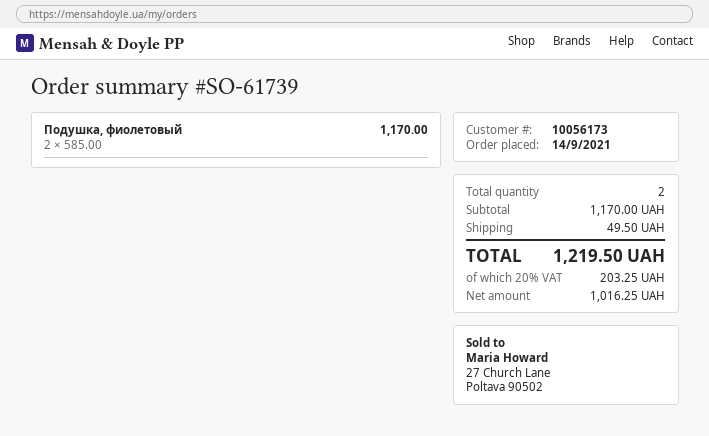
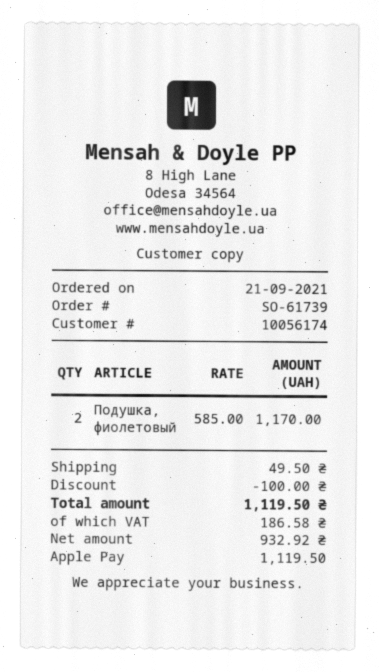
order date: 2021-09-14 -> 2021-09-21
customer number: 10056173 -> 10056174
discount: none -> 100.00
net: 1016.25 -> 932.92
tax: 203.25 -> 186.58
total: 1219.50 -> 1119.50

